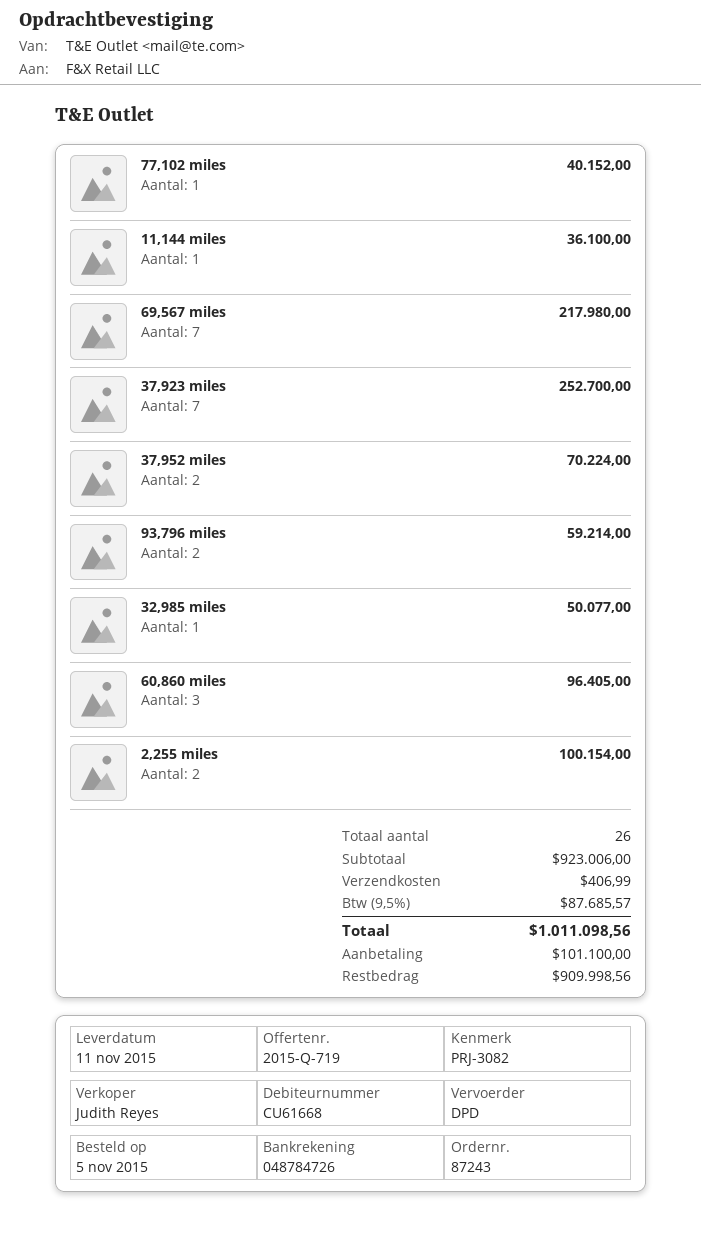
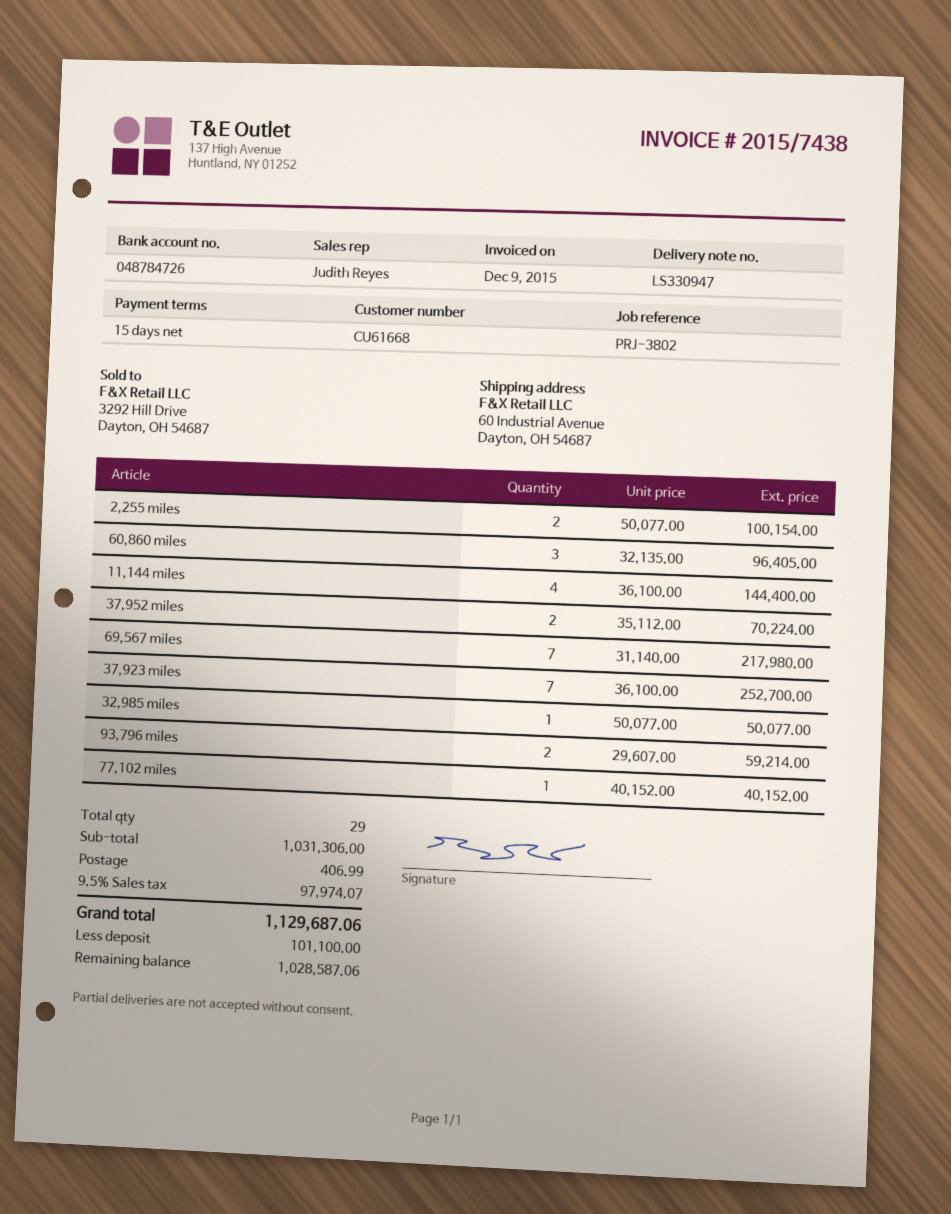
reference: PRJ-3082 -> PRJ-3802
11,144 miles: 1 for 36100.00 -> 4 for 144400.00
total quantity: 26 -> 29
subtotal: 923006.00 -> 1031306.00
tax: 9.5% = 87685.57 -> 9.5% = 97974.07
total: 1011098.56 -> 1129687.06
balance: 909998.56 -> 1028587.06

